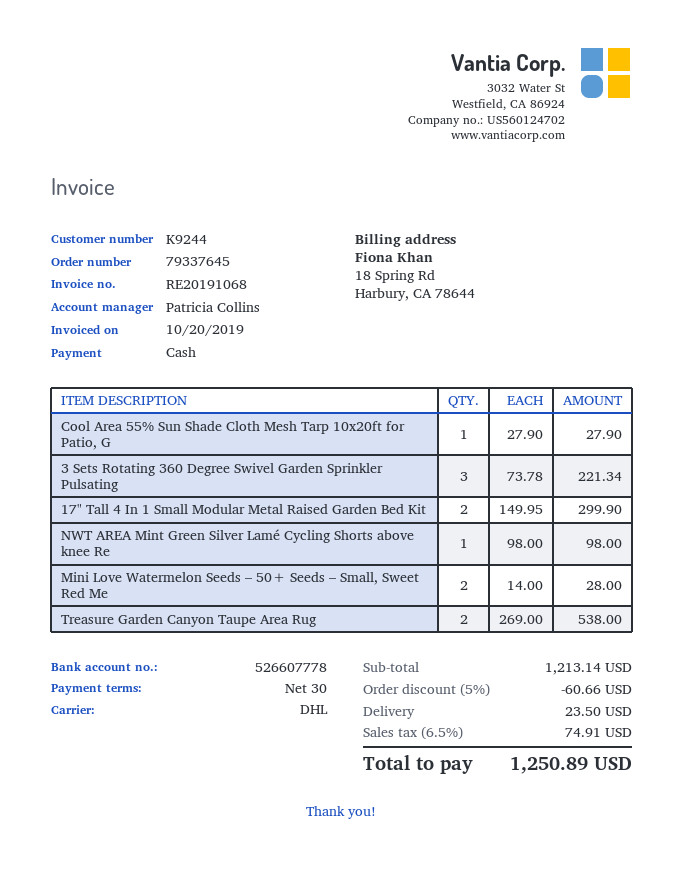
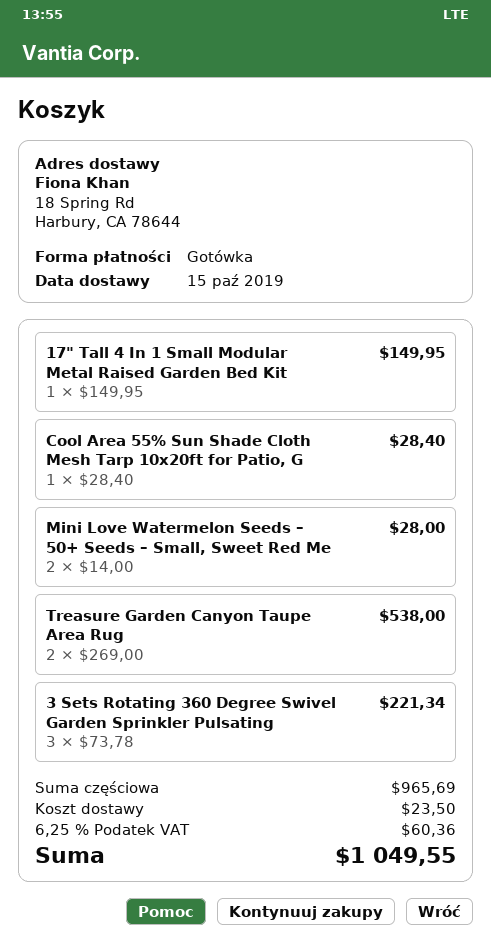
Cool Area 55% Sun Shade Cloth Mesh Tarp 10x20ft for Patio, G: 1 x 27.90 = 27.90 -> 1 x 28.40 = 28.40
17" Tall 4 In 1 Small Modular Metal Raised Garden Bed Kit: 2 x 149.95 = 299.90 -> 1 x 149.95 = 149.95
NWT AREA Mint Green Silver Lamé Cycling Shorts above knee Re: 1 x 98.00 = 98.00 -> none
subtotal: 1213.14 -> 965.69
discount: 5% = 60.66 -> none
tax: 6.5% = 74.91 -> 6.25% = 60.36
total: 1250.89 -> 1049.55

